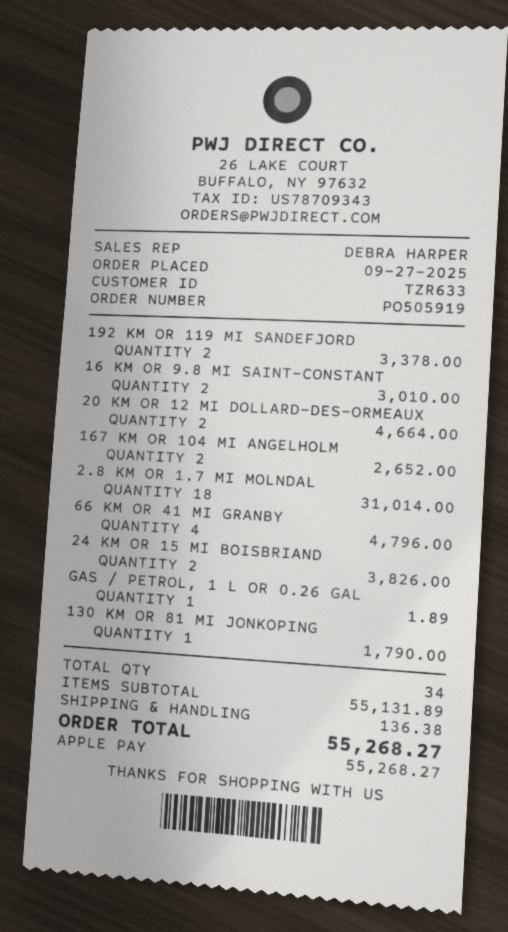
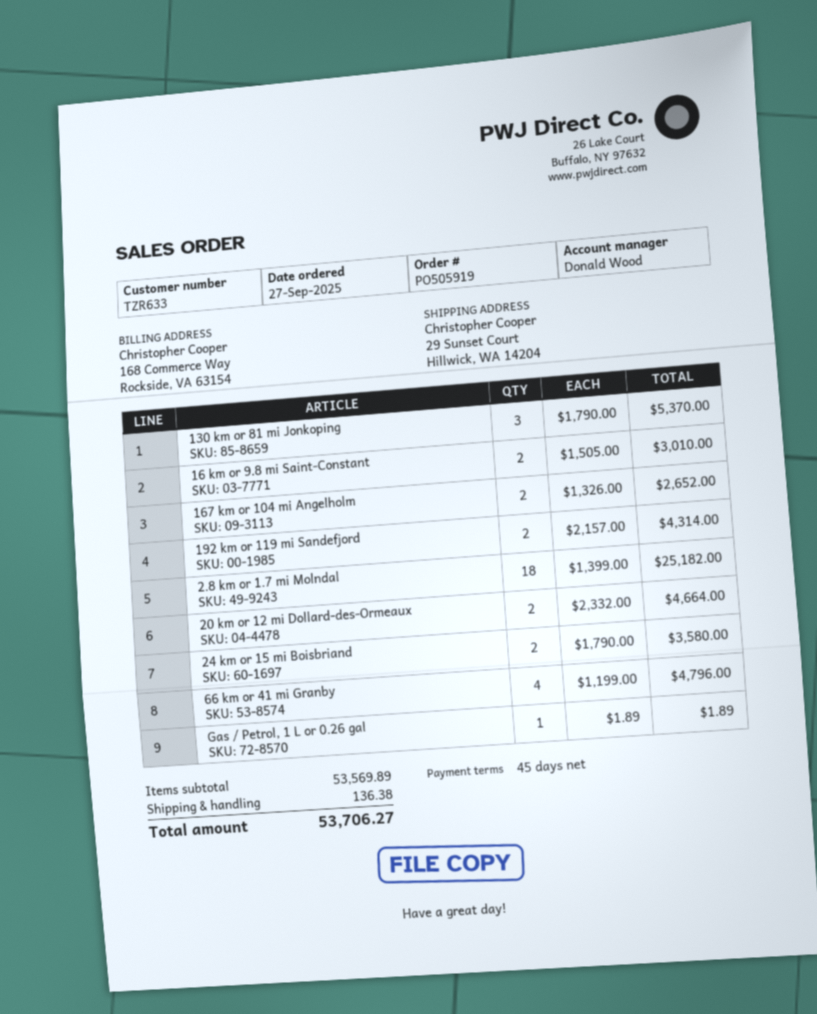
sales rep: DEBRA HARPER -> Donald Wood
192 KM OR 119 MI SANDEFJORD: 2 for 3378.00 -> 2 for 4314.00
2.8 KM OR 1.7 MI MOLNDAL: 18 for 31014.00 -> 18 for 25182.00
24 KM OR 15 MI BOISBRIAND: 2 for 3826.00 -> 2 for 3580.00
130 KM OR 81 MI JONKOPING: 1 for 1790.00 -> 3 for 5370.00
subtotal: 55131.89 -> 53569.89
total: 55268.27 -> 53706.27

